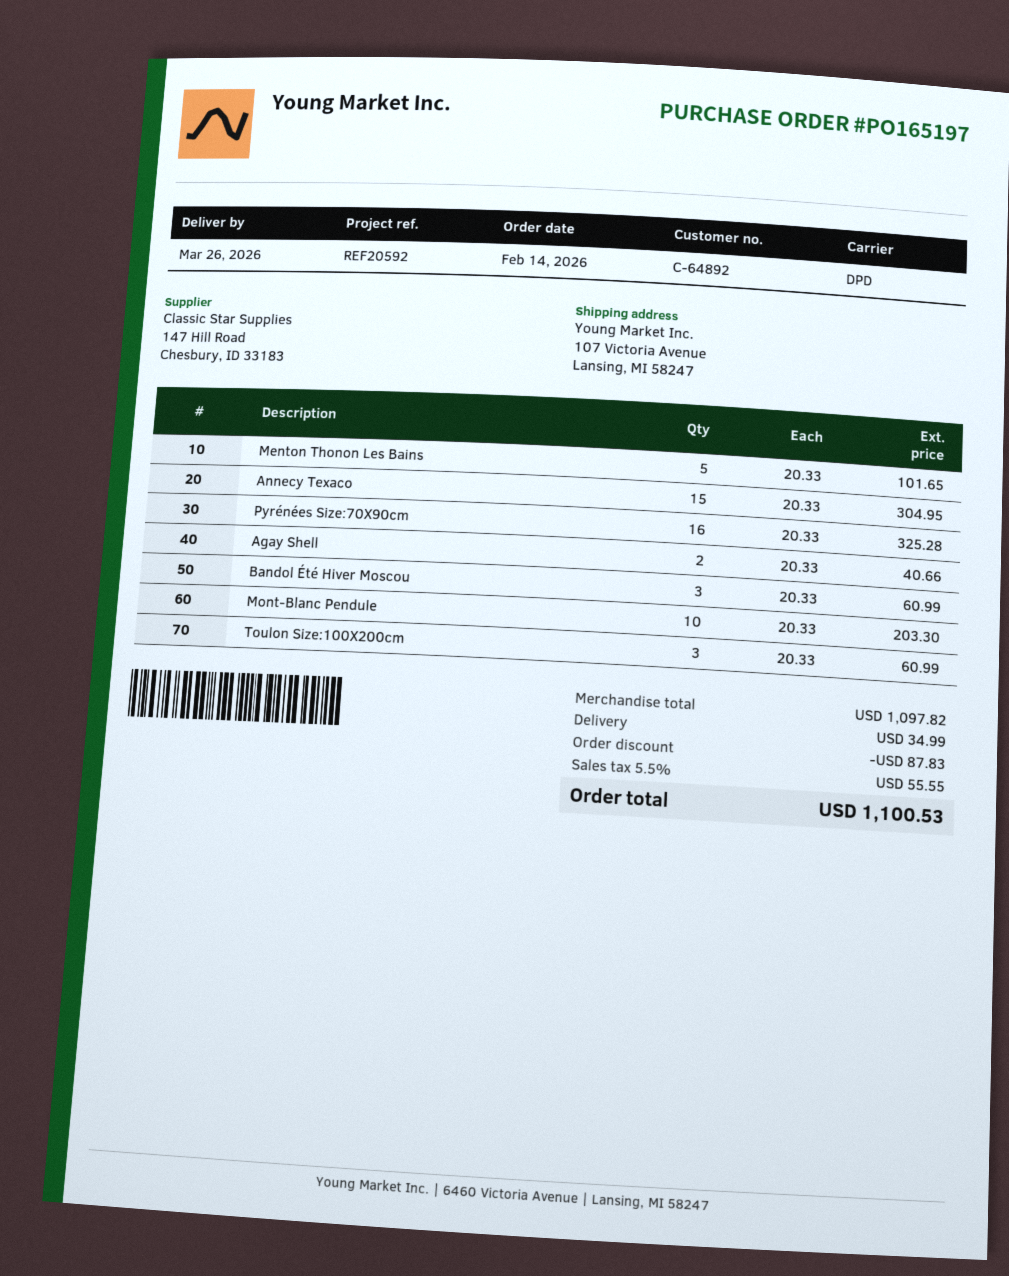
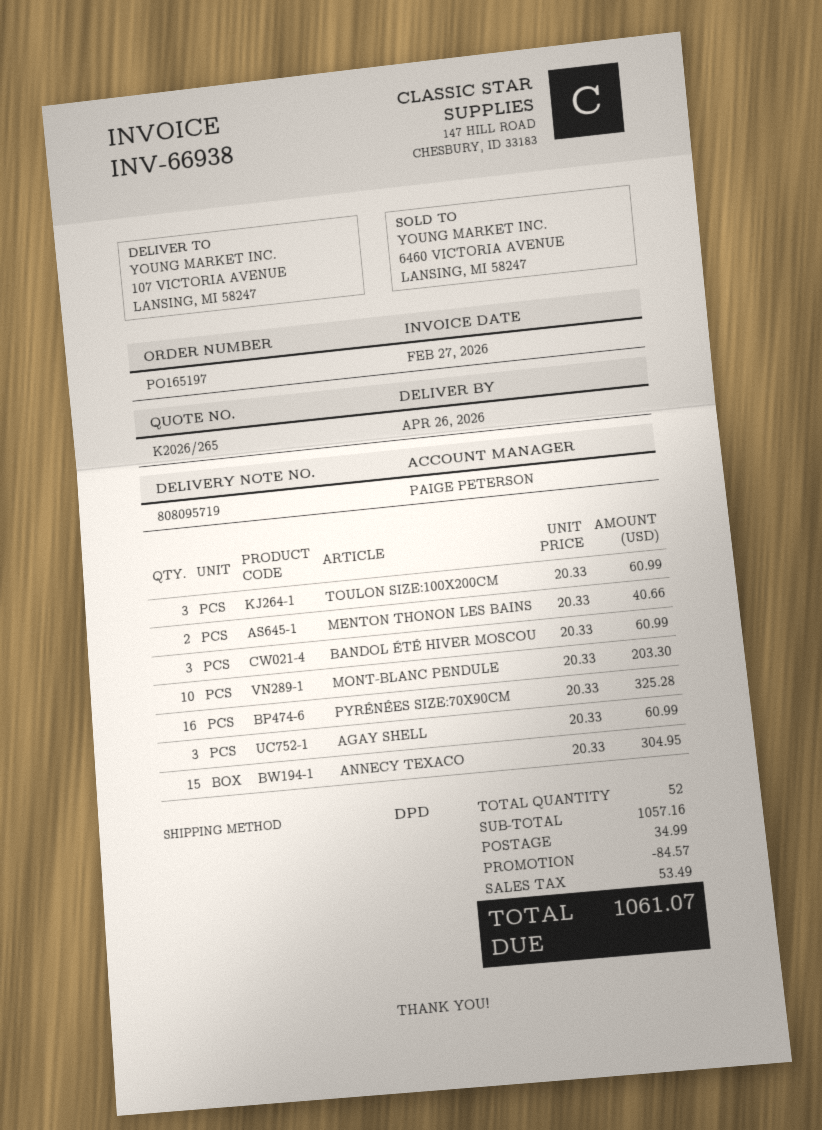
delivery date: 2026-03-26 -> 2026-04-26
Menton Thonon Les Bains: 5 x 20.33 = 101.65 -> 2 x 20.33 = 40.66
Agay Shell: 2 x 20.33 = 40.66 -> 3 x 20.33 = 60.99
subtotal: 1097.82 -> 1057.16
discount: 87.83 -> 84.57
tax: 55.55 -> 53.49
total: 1100.53 -> 1061.07

